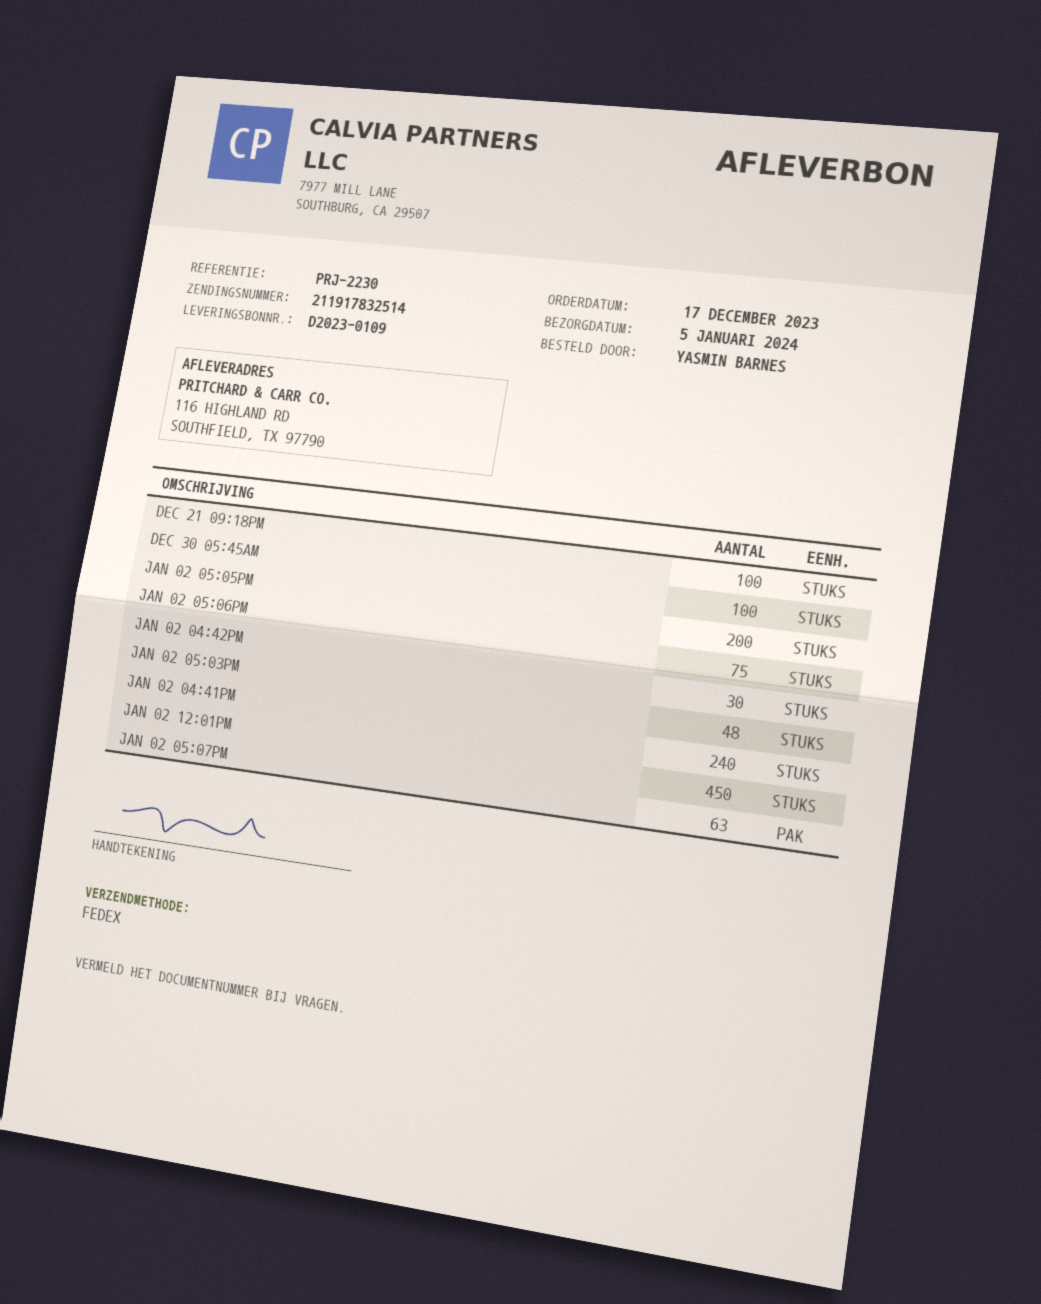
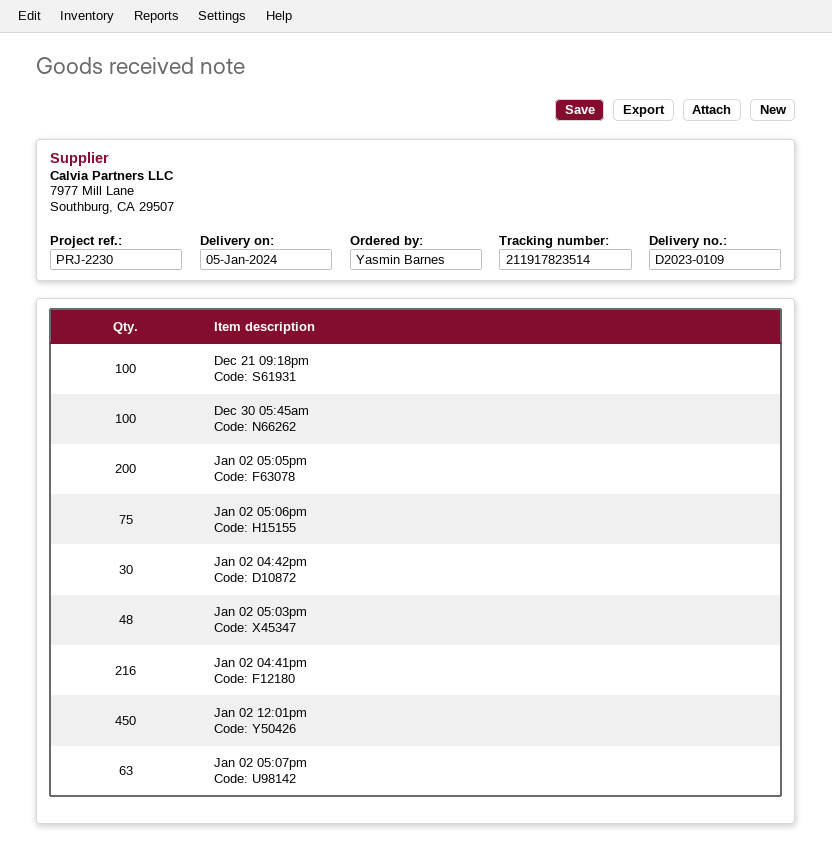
tracking number: 211917832514 -> 211917823514
JAN 02 04:41PM: 240 -> 216

